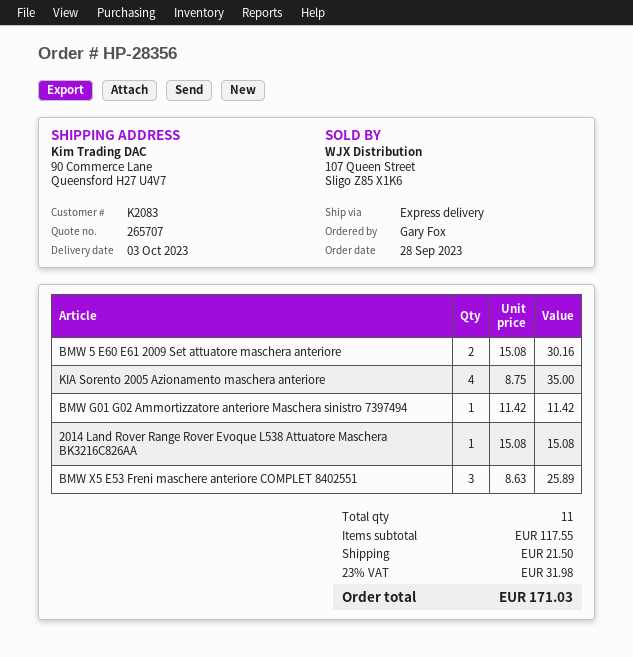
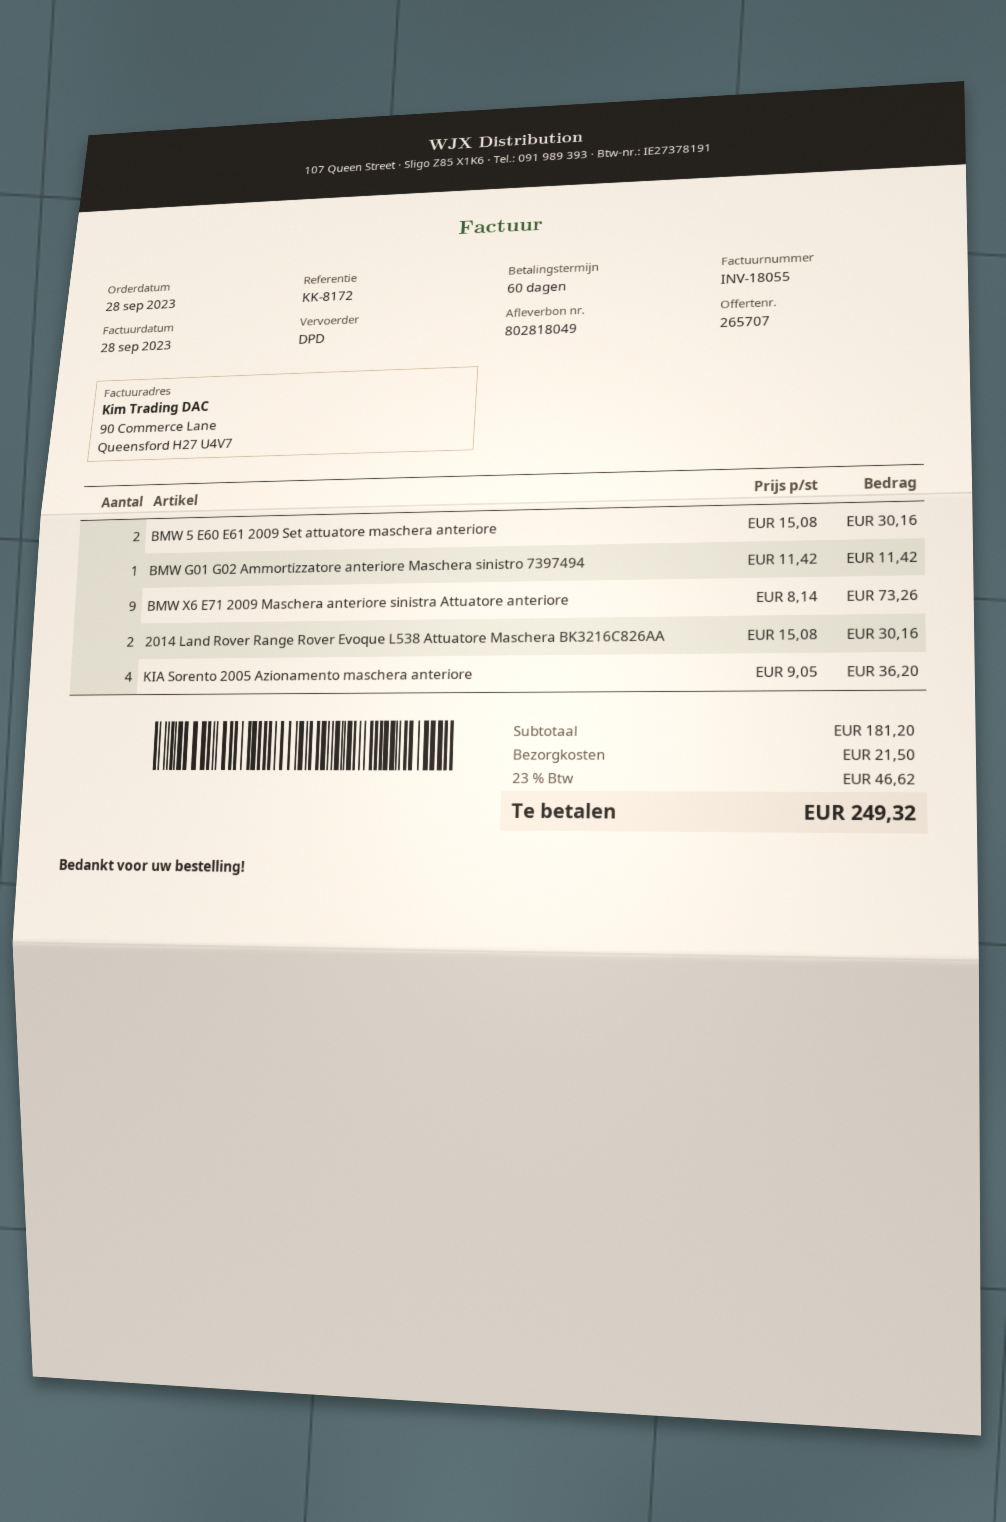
shipping method: express -> DPD
KIA Sorento 2005 Azionamento maschera anteriore: 4 x 8.75 = 35.00 -> 4 x 9.05 = 36.20
2014 Land Rover Range Rover Evoque L538 Attuatore Maschera BK3216C826AA: 1 x 15.08 = 15.08 -> 2 x 15.08 = 30.16
BMW X5 E53 Freni maschere anteriore COMPLET 8402551: 3 x 8.63 = 25.89 -> none
BMW X6 E71 2009 Maschera anteriore sinistra Attuatore anteriore: none -> 9 x 8.14 = 73.26
subtotal: 117.55 -> 181.20
tax: 23% = 31.98 -> 23% = 46.62
total: 171.03 -> 249.32

